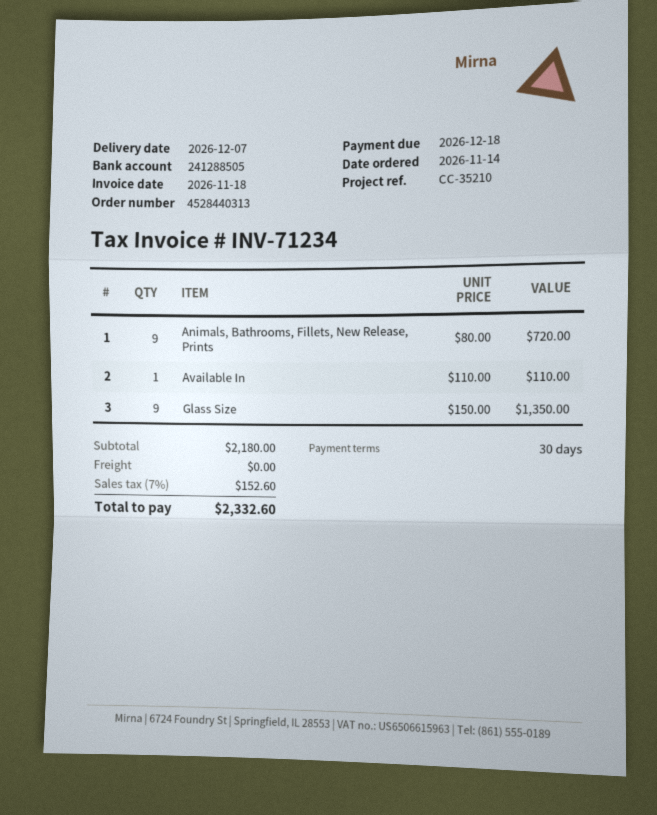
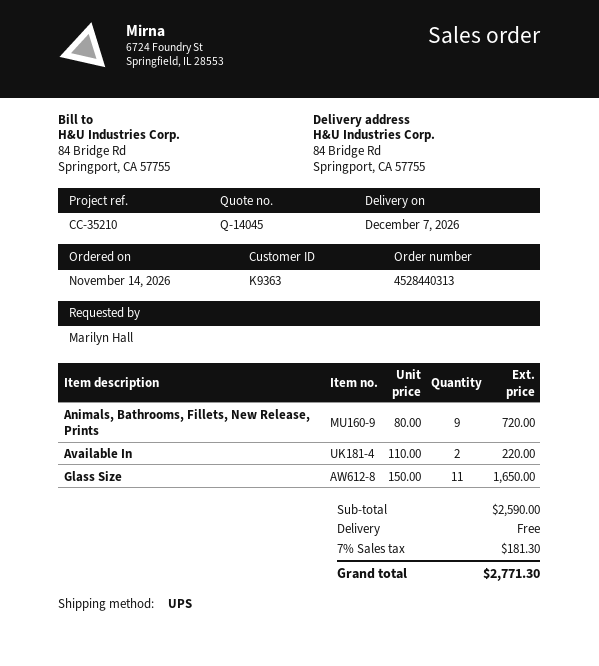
Available In: 1 x 110.00 = 110.00 -> 2 x 110.00 = 220.00
Glass Size: 9 x 150.00 = 1350.00 -> 11 x 150.00 = 1650.00
subtotal: 2180.00 -> 2590.00
tax: 7% = 152.60 -> 7% = 181.30
total: 2332.60 -> 2771.30

